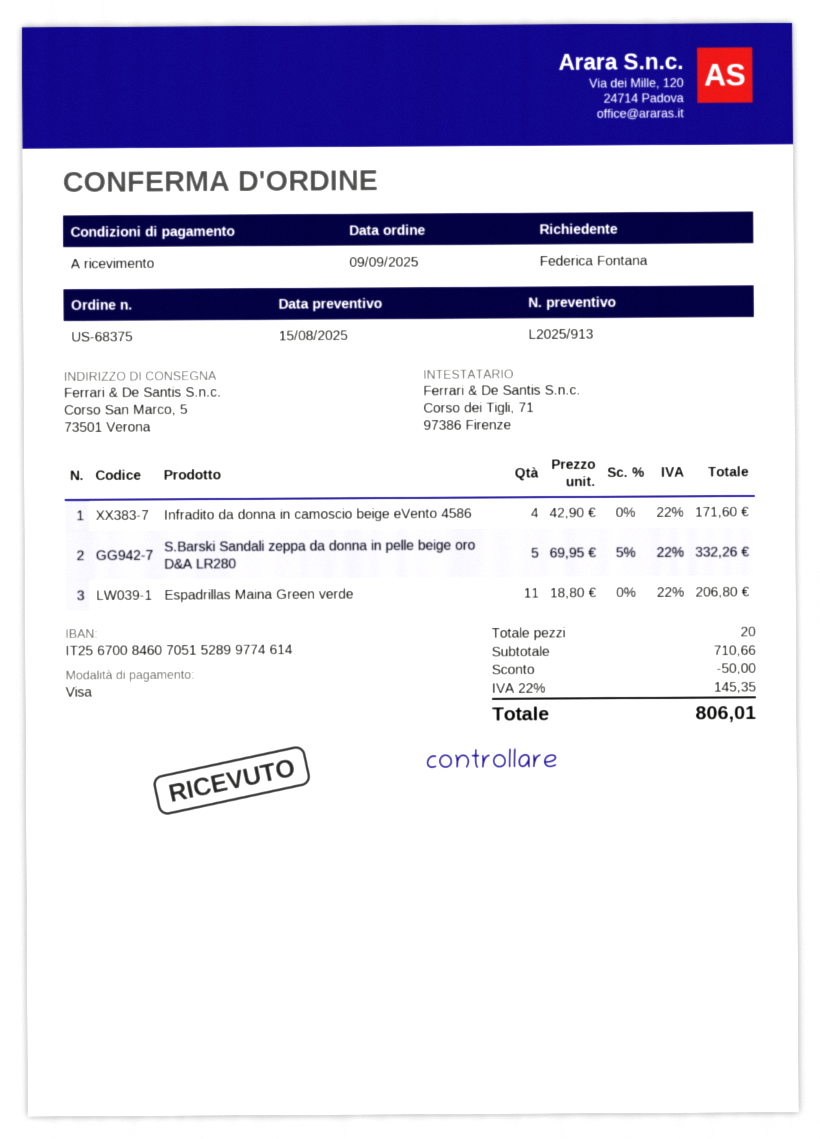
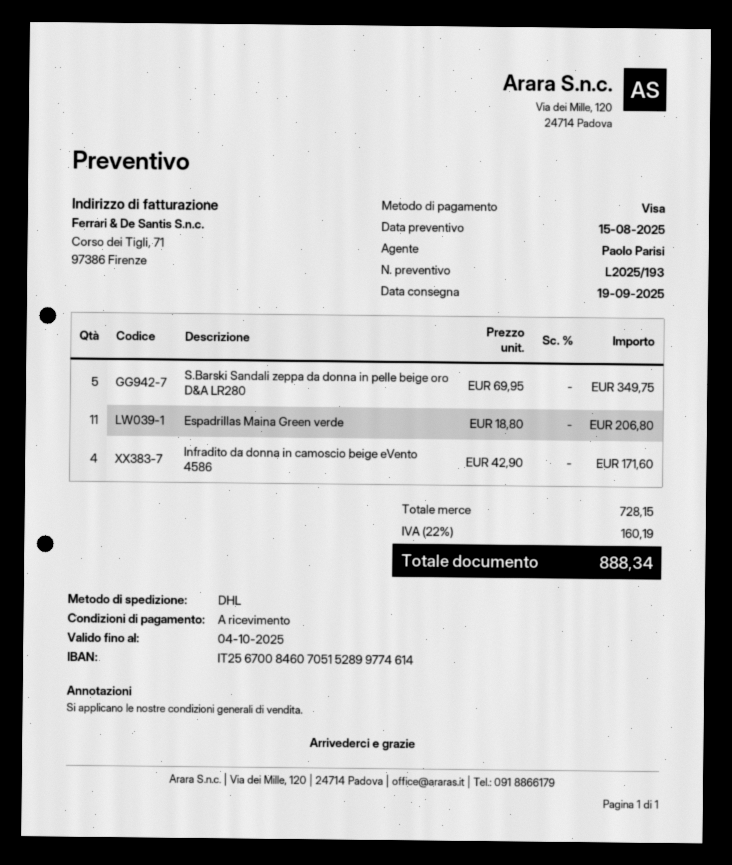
quote number: L2025/913 -> L2025/193
S.Barski Sandali zeppa da donna in pelle beige oro D&A LR280: 5 x 69.95 - 5% = 332.26 -> 5 x 69.95 = 349.75
subtotal: 710.66 -> 728.15
discount: 50.00 -> none
tax: 22% = 145.35 -> 22% = 160.19
total: 806.01 -> 888.34

